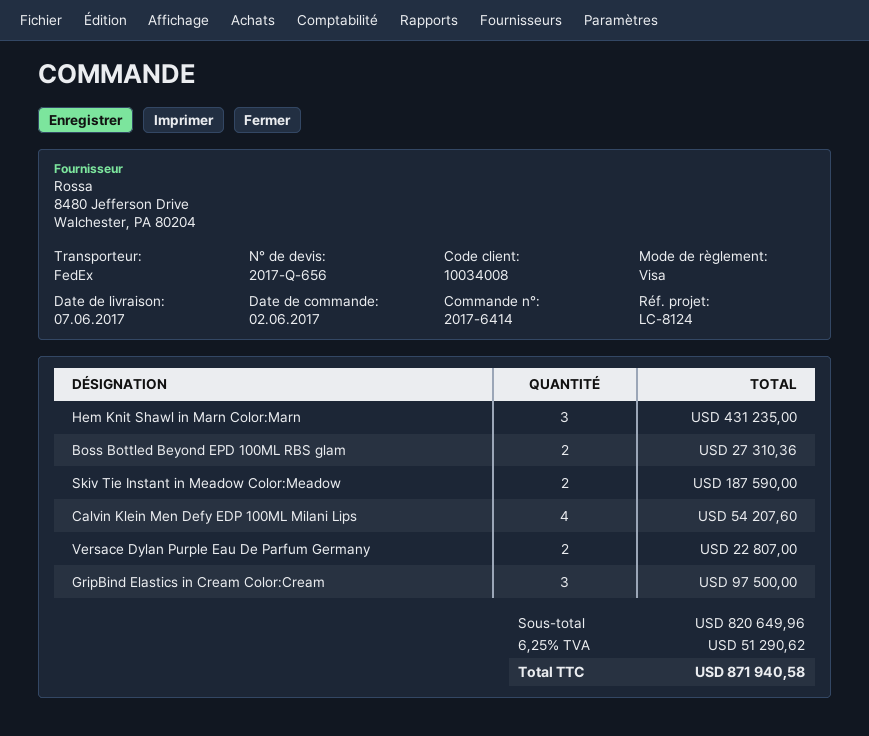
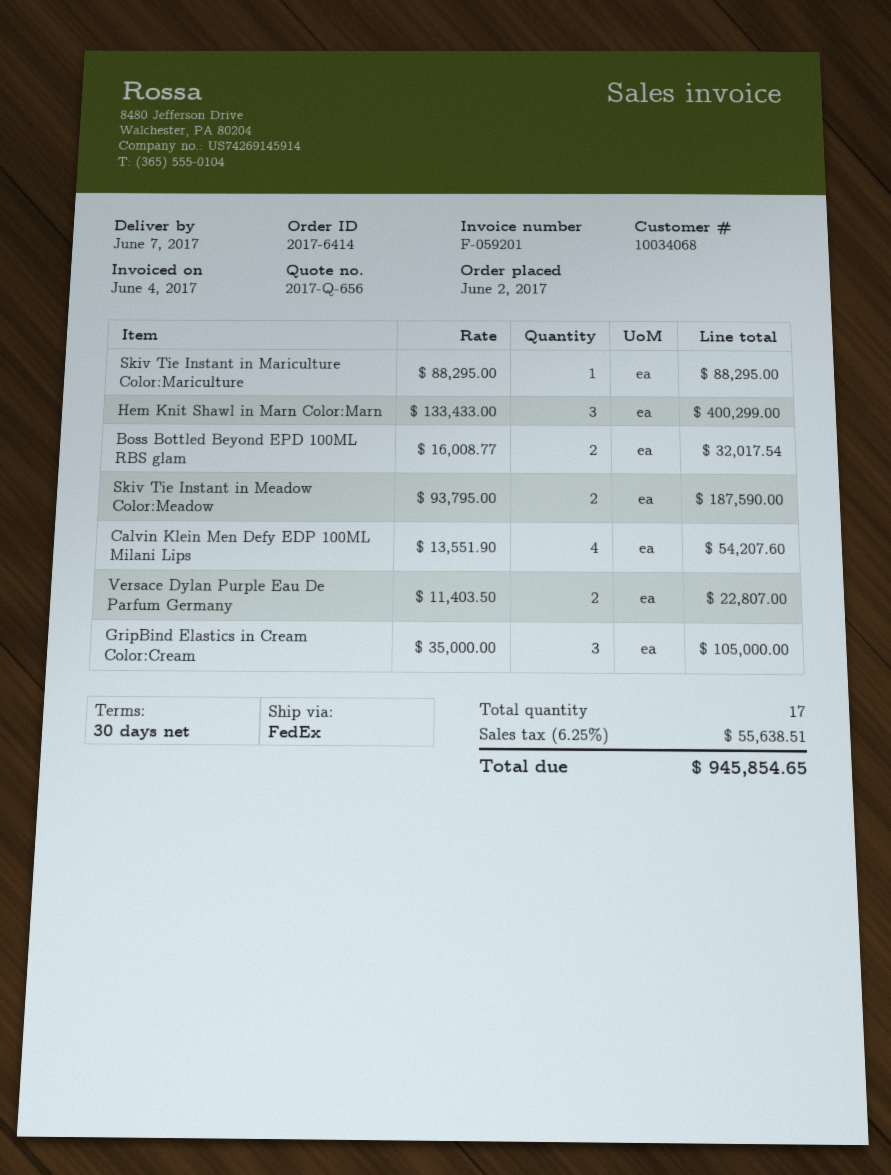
customer number: 10034008 -> 10034068
Hem Knit Shawl in Marn Color:Marn: 3 for 431235.00 -> 3 for 400299.00
Boss Bottled Beyond EPD 100ML RBS glam: 2 for 27310.36 -> 2 for 32017.54
GripBind Elastics in Cream Color:Cream: 3 for 97500.00 -> 3 for 105000.00
Skiv Tie Instant in Mariculture Color:Mariculture: none -> 1 for 88295.00
tax: 6.25% = 51290.62 -> 6.25% = 55638.51
total: 871940.58 -> 945854.65

